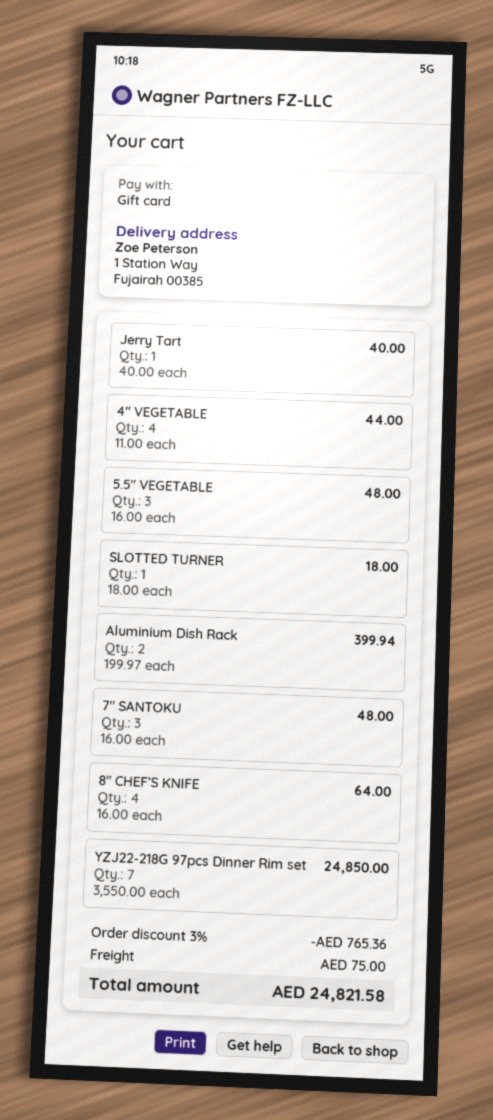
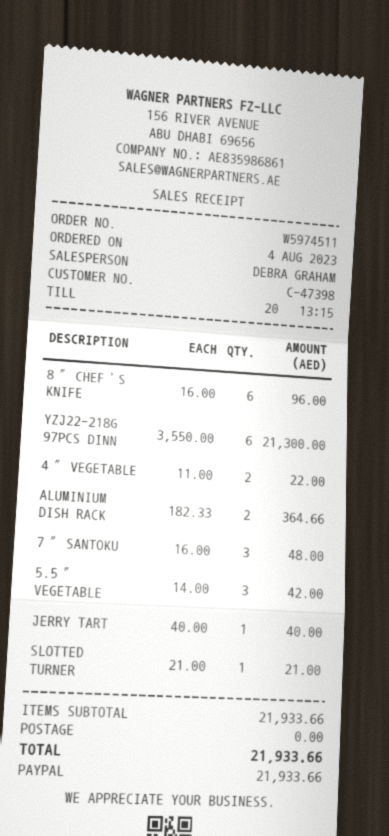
payment method: gift card -> PayPal
4″ VEGETABLE: 4 x 11.00 = 44.00 -> 2 x 11.00 = 22.00
5.5″ VEGETABLE: 3 x 16.00 = 48.00 -> 3 x 14.00 = 42.00
SLOTTED TURNER: 1 x 18.00 = 18.00 -> 1 x 21.00 = 21.00
Aluminium Dish Rack: 2 x 199.97 = 399.94 -> 2 x 182.33 = 364.66
8″ CHEF’S KNIFE: 4 x 16.00 = 64.00 -> 6 x 16.00 = 96.00
YZJ22-218G 97pcs Dinner Rim set: 7 x 3550.00 = 24850.00 -> 6 x 3550.00 = 21300.00
discount: 3% = 765.36 -> none
shipping: 75.00 -> 0.00
total: 24821.58 -> 21933.66

